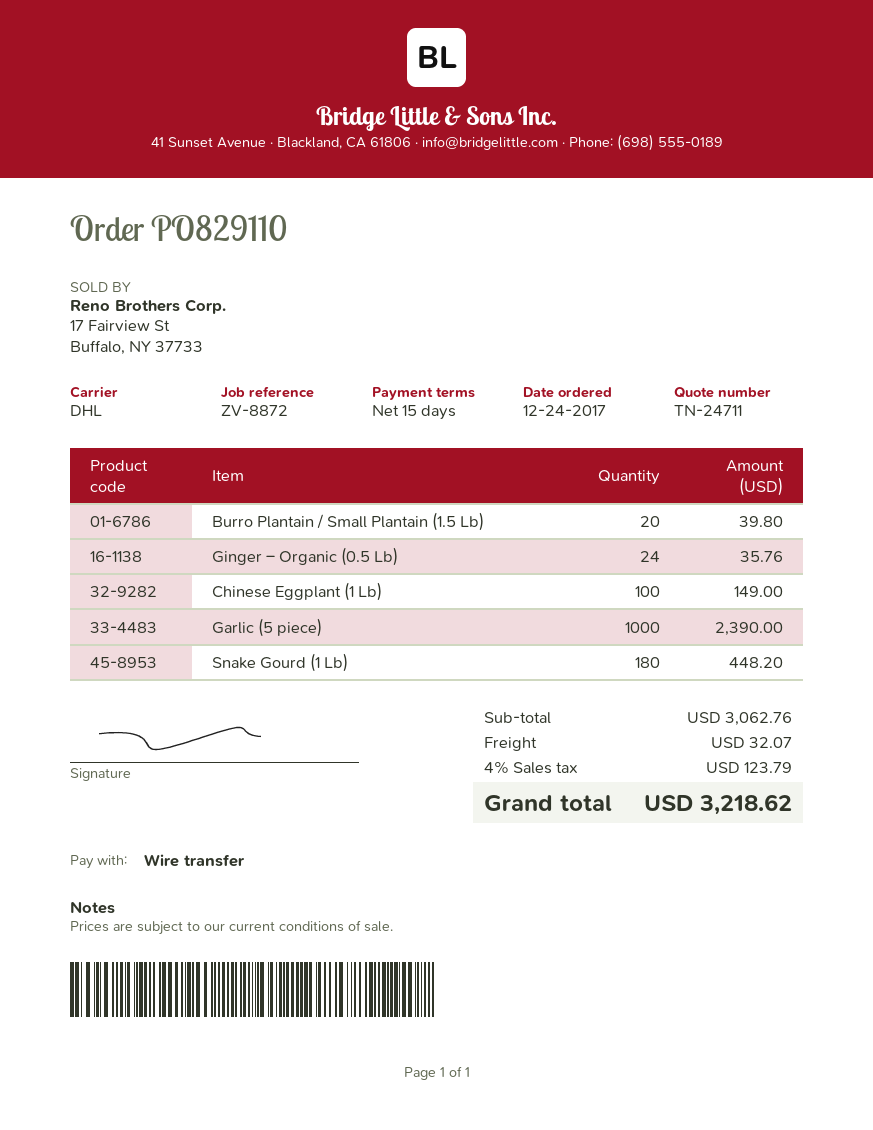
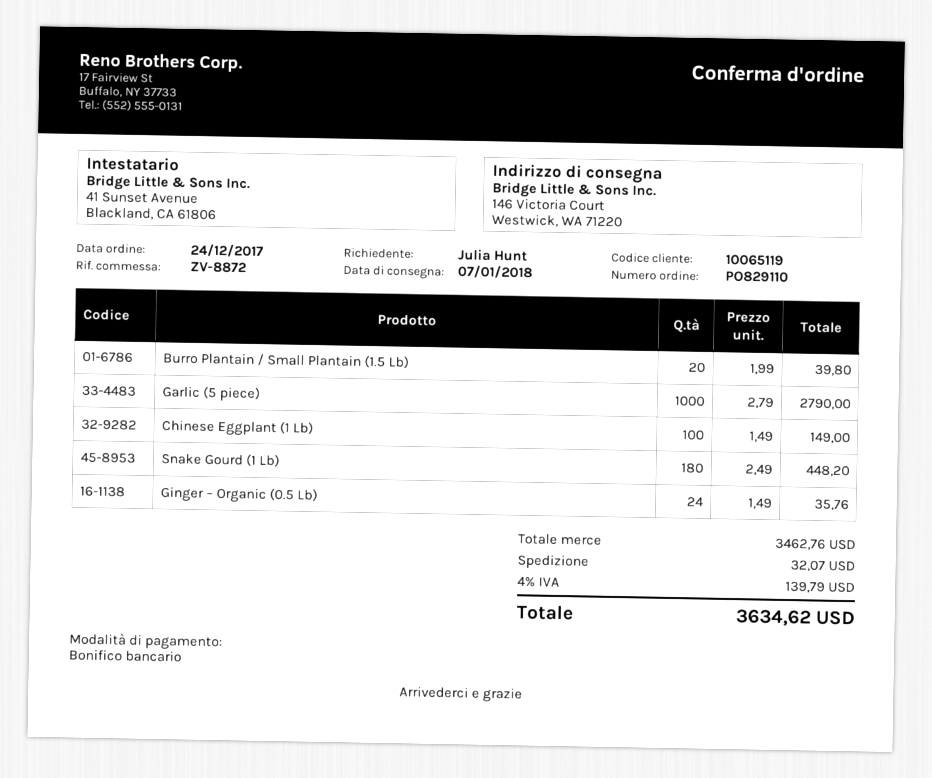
Garlic (5 piece): 1000 for 2390.00 -> 1000 for 2790.00
subtotal: 3062.76 -> 3462.76
tax: 4% = 123.79 -> 4% = 139.79
total: 3218.62 -> 3634.62

